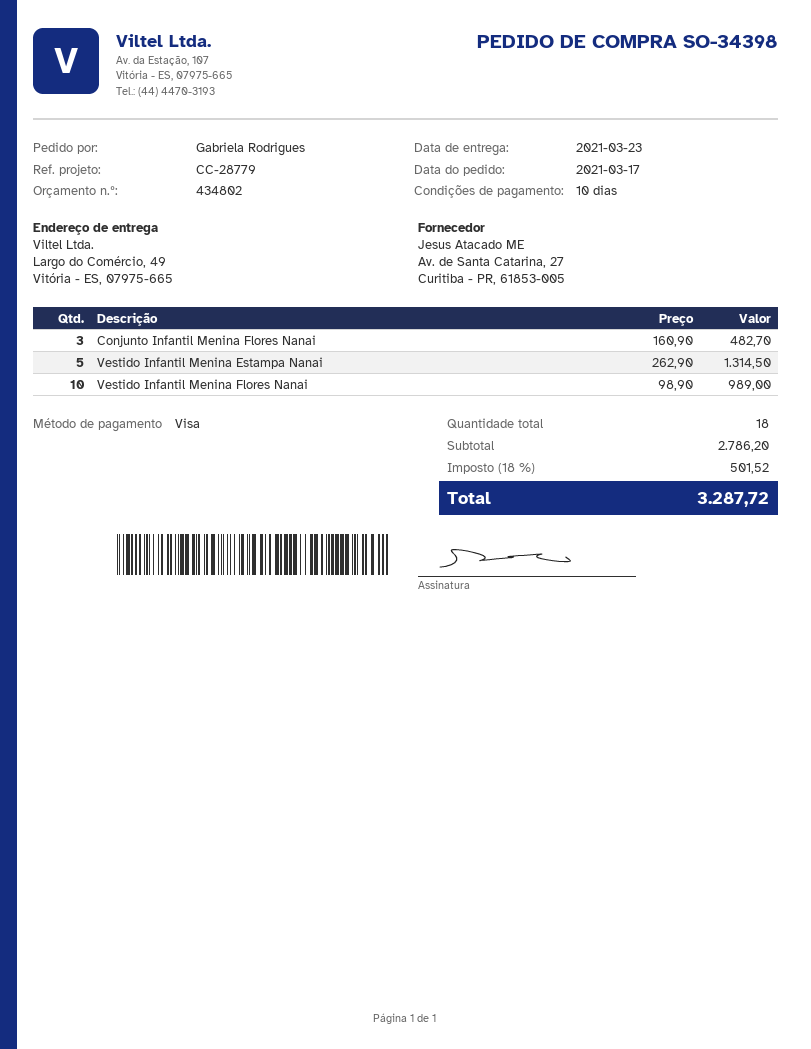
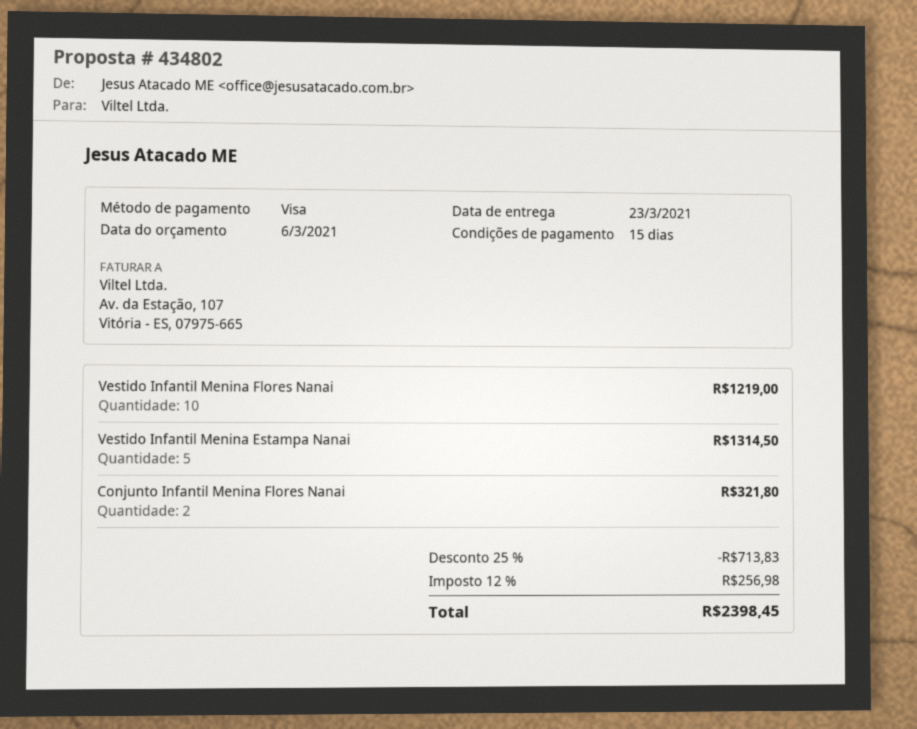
payment terms: 10 days -> 15 days
Conjunto Infantil Menina Flores Nanai: 3 for 482.70 -> 2 for 321.80
Vestido Infantil Menina Flores Nanai: 10 for 989.00 -> 10 for 1219.00
discount: none -> 25% = 713.83
tax: 18% = 501.52 -> 12% = 256.98
total: 3287.72 -> 2398.45

